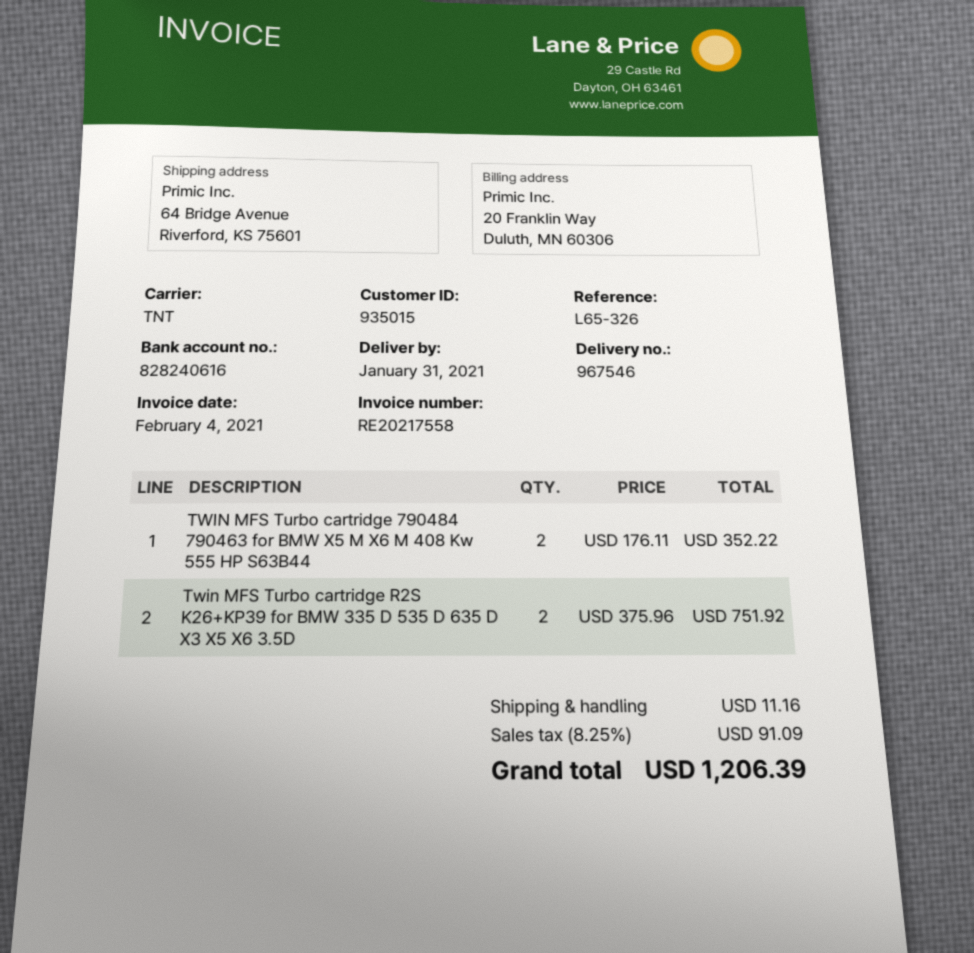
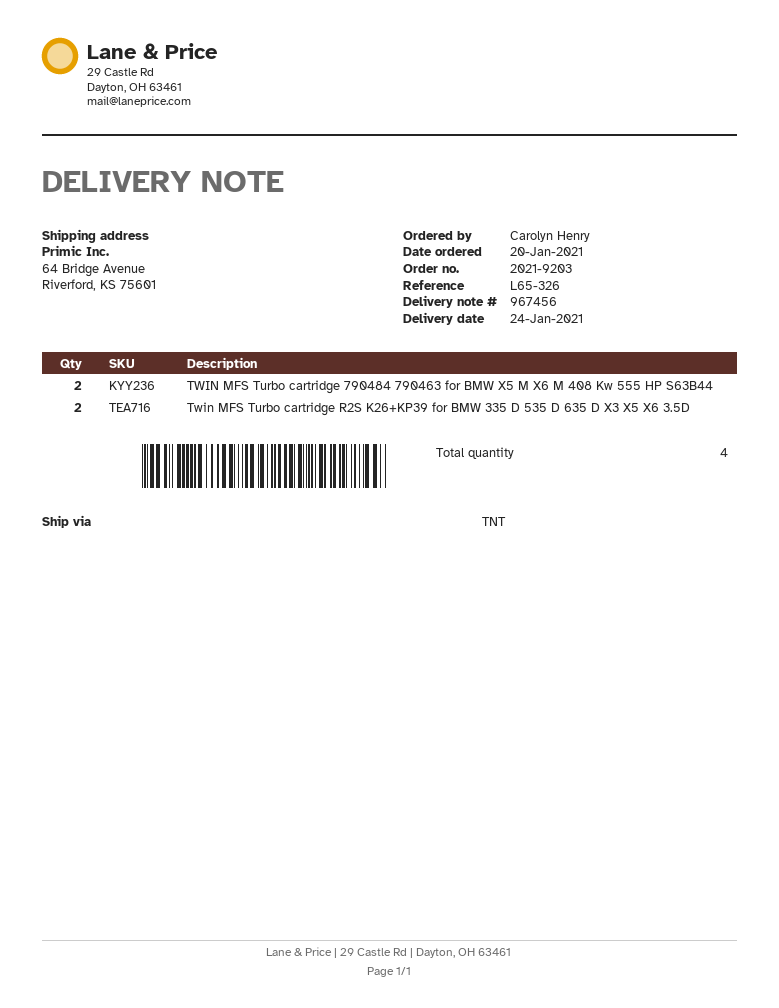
delivery note number: 967546 -> 967456
delivery date: 2021-01-31 -> 2021-01-24

